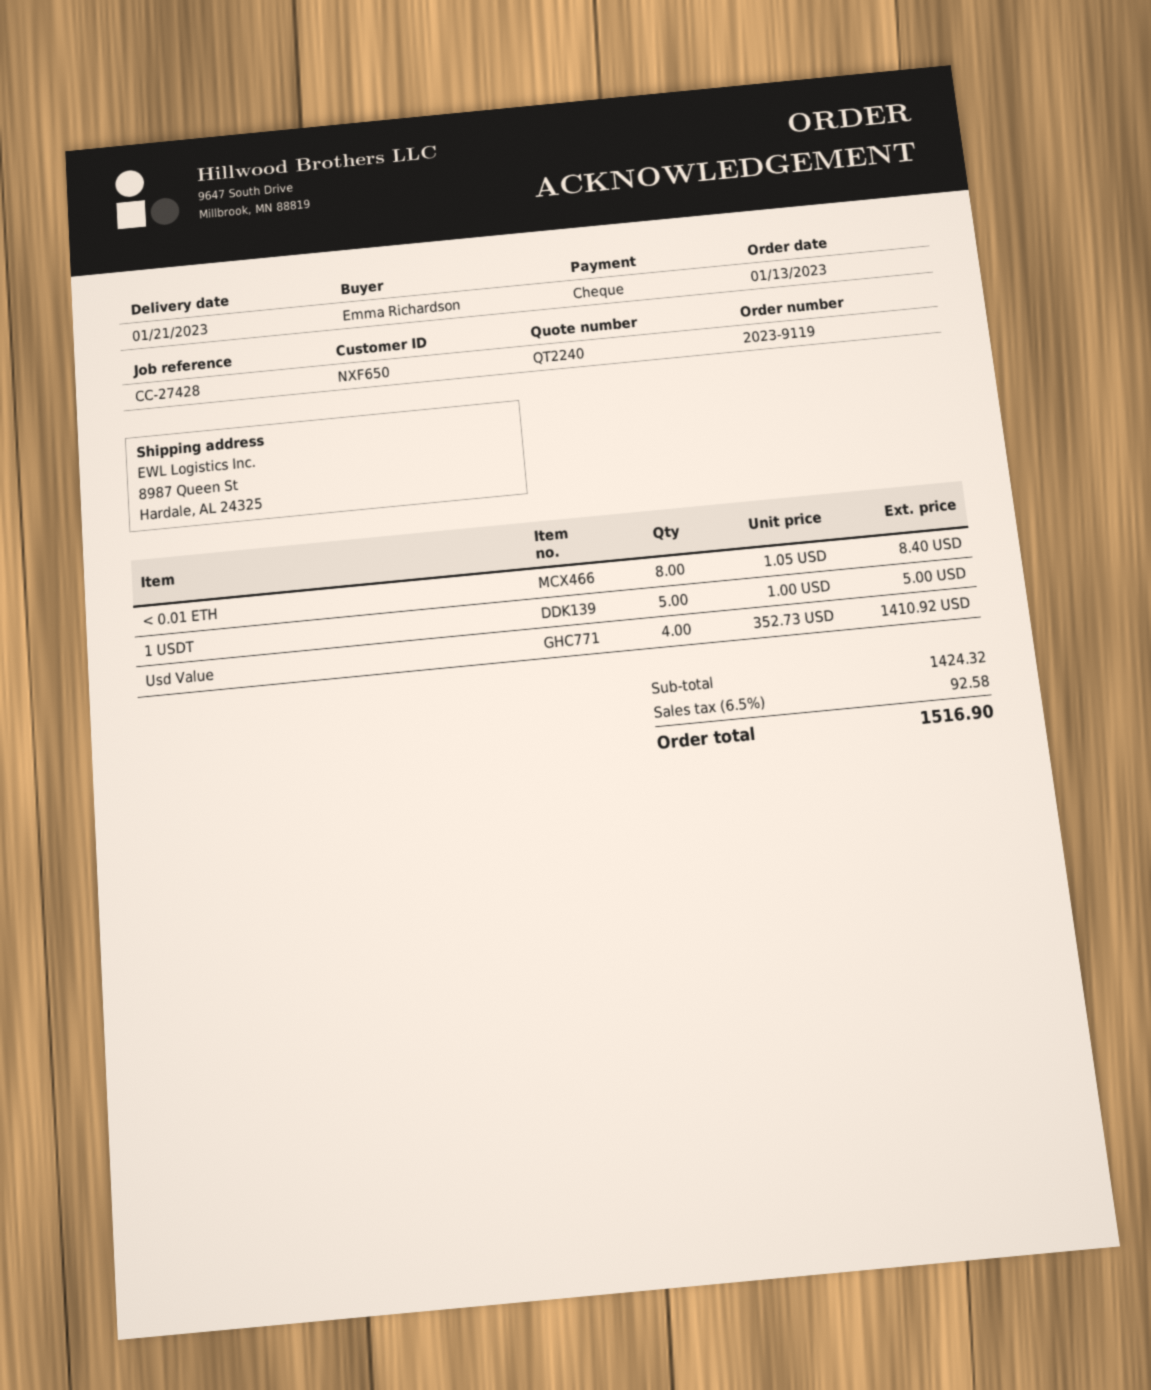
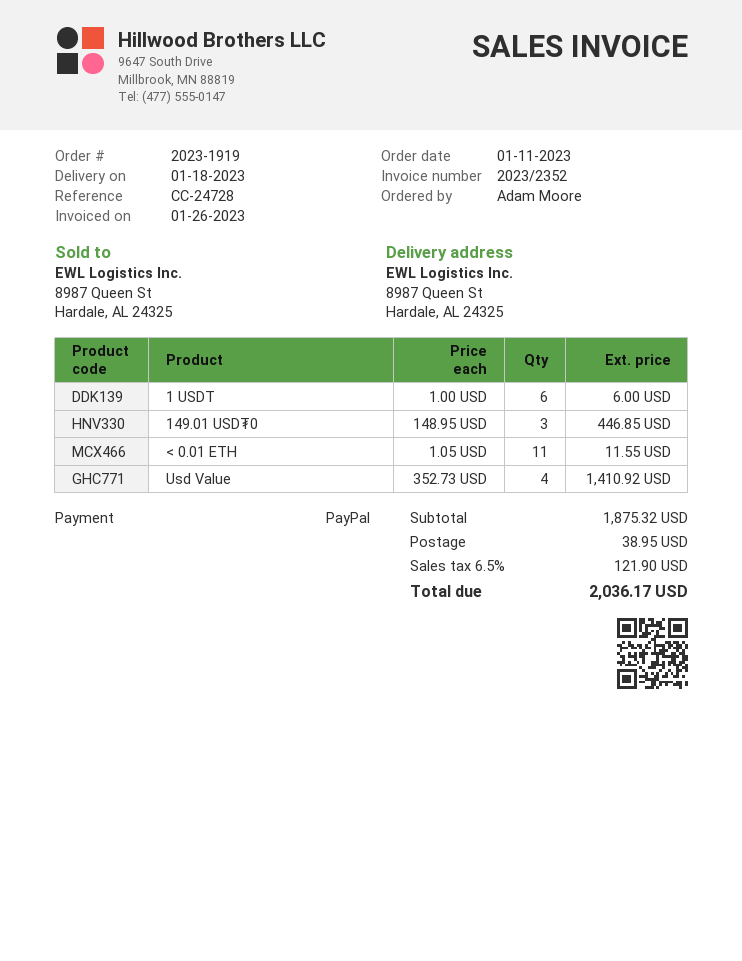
order number: 2023-9119 -> 2023-1919
order date: 2023-01-13 -> 2023-01-11
delivery date: 2023-01-21 -> 2023-01-18
reference: CC-27428 -> CC-24728
ordered by: Emma Richardson -> Adam Moore
payment method: cheque -> PayPal
< 0.01 ETH: 8 x 1.05 = 8.40 -> 11 x 1.05 = 11.55
1 USDT: 5 x 1.00 = 5.00 -> 6 x 1.00 = 6.00
149.01 USD₮0: none -> 3 x 148.95 = 446.85
subtotal: 1424.32 -> 1875.32
shipping: none -> 38.95
tax: 6.5% = 92.58 -> 6.5% = 121.90
total: 1516.90 -> 2036.17

